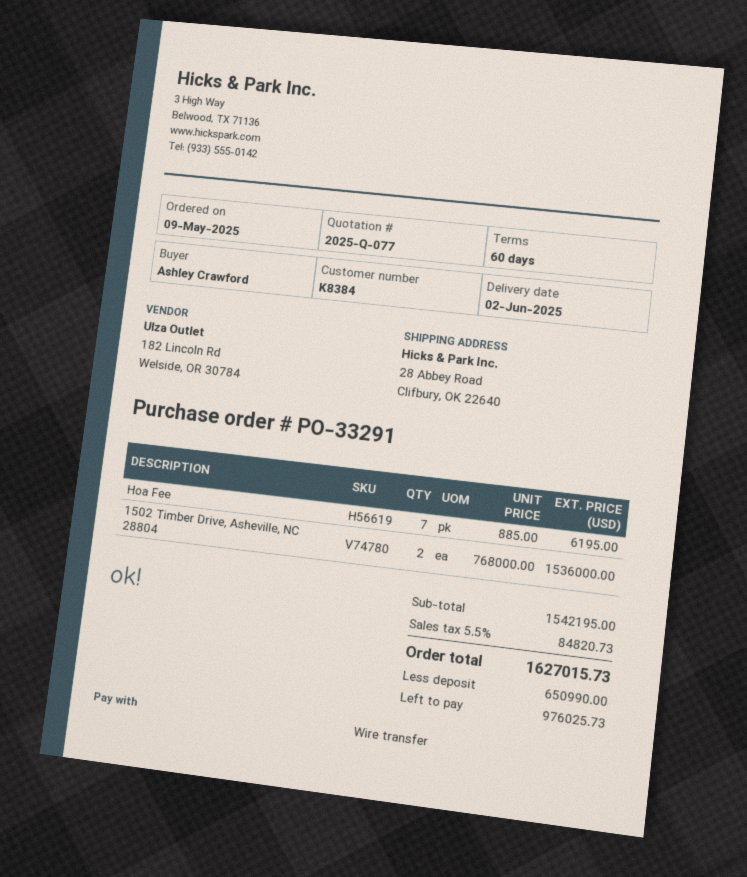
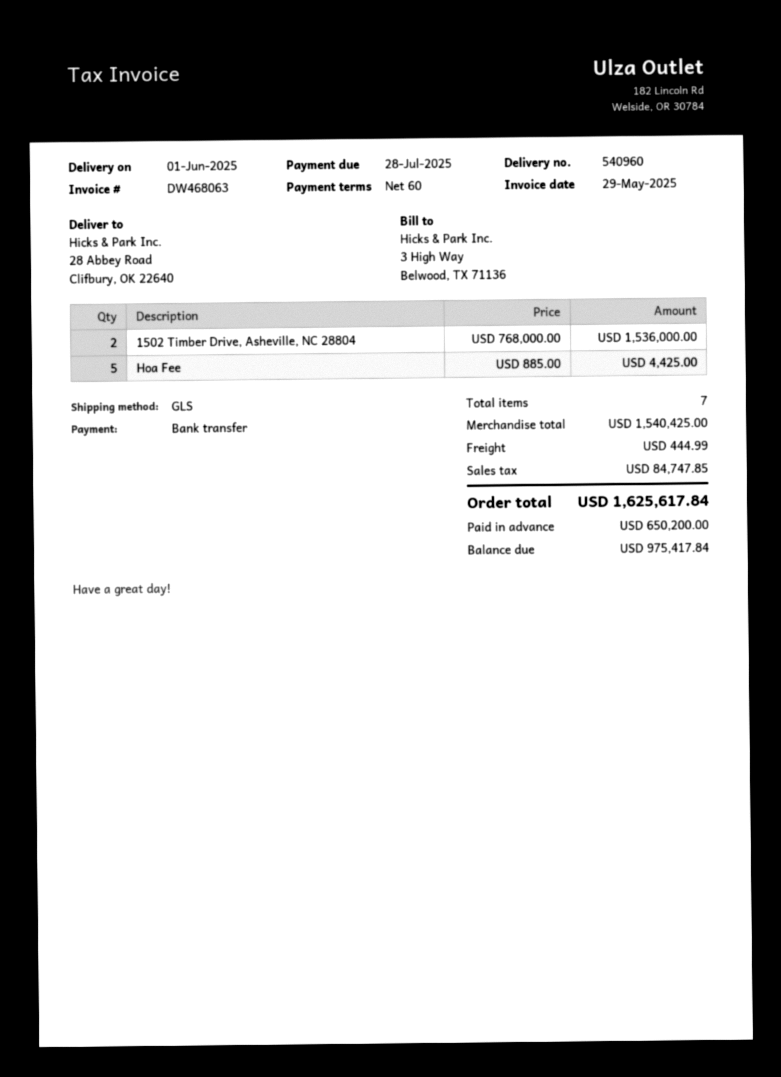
delivery date: 2025-06-02 -> 2025-06-01
Hoa Fee: 7 x 885.00 = 6195.00 -> 5 x 885.00 = 4425.00
subtotal: 1542195.00 -> 1540425.00
shipping: none -> 444.99
tax: 84820.73 -> 84747.85
total: 1627015.73 -> 1625617.84
deposit: 650990.00 -> 650200.00
balance: 976025.73 -> 975417.84

